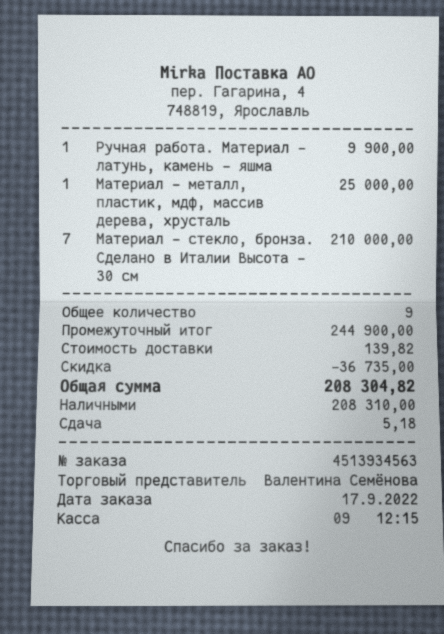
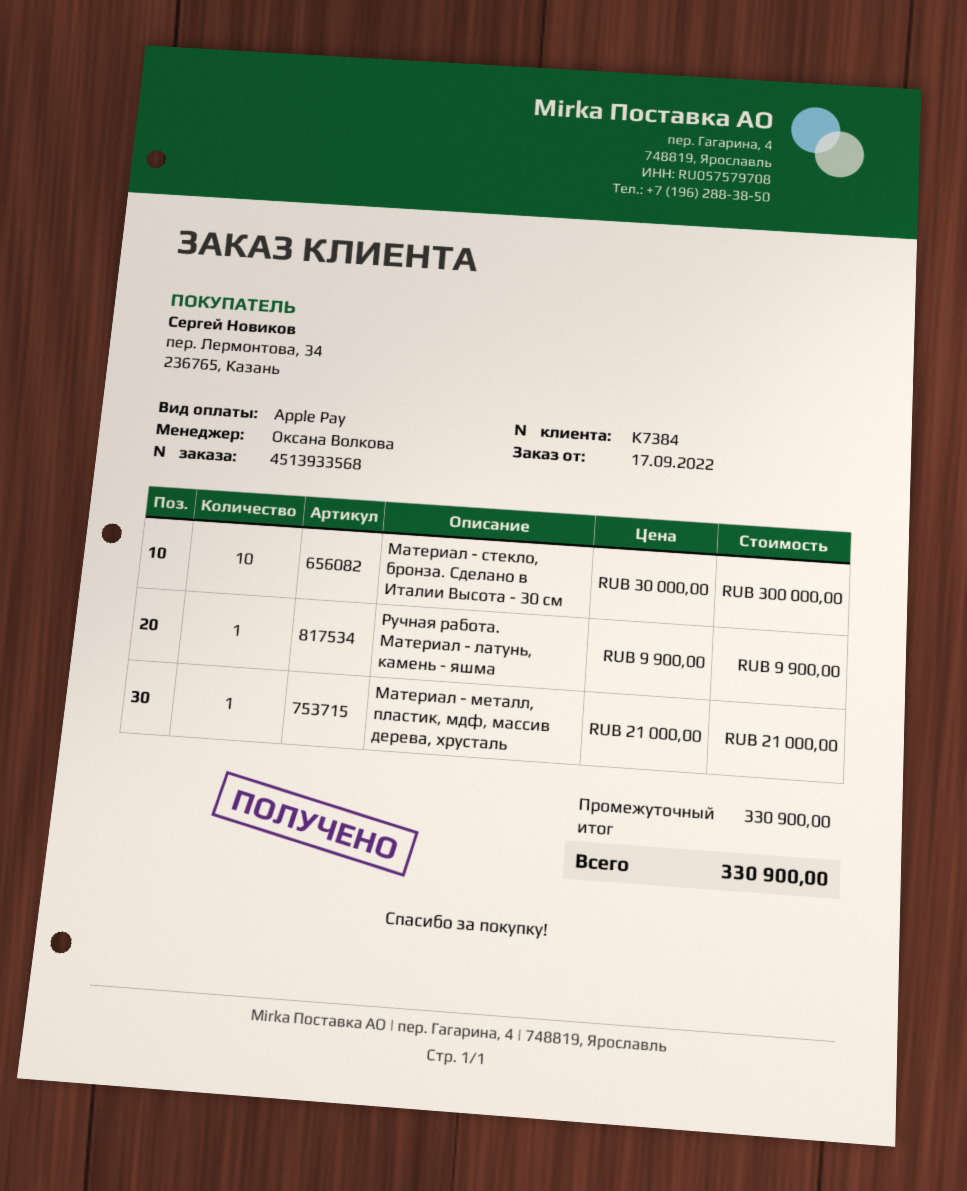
order number: 4513934563 -> 4513933568
sales rep: Валентина Семёнова -> Оксана Волкова
payment method: cash -> Apple Pay
Материал - металл, пластик, мдф, массив дерева, хрусталь: 1 for 25000.00 -> 1 for 21000.00
Материал - стекло, бронза. Сделано в Италии Высота - 30 см: 7 for 210000.00 -> 10 for 300000.00
subtotal: 244900.00 -> 330900.00
discount: 36735.00 -> none
shipping: 139.82 -> none
total: 208304.82 -> 330900.00

